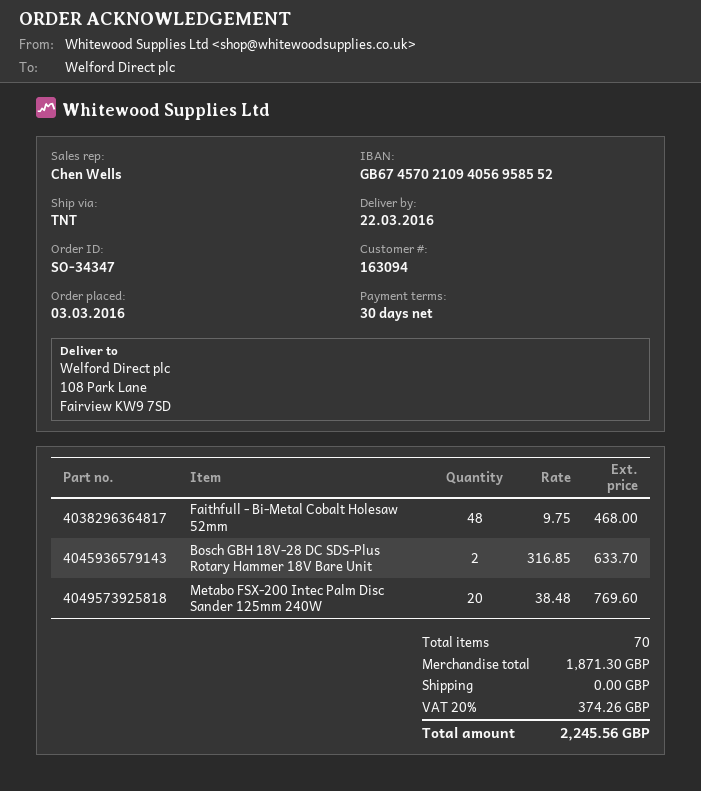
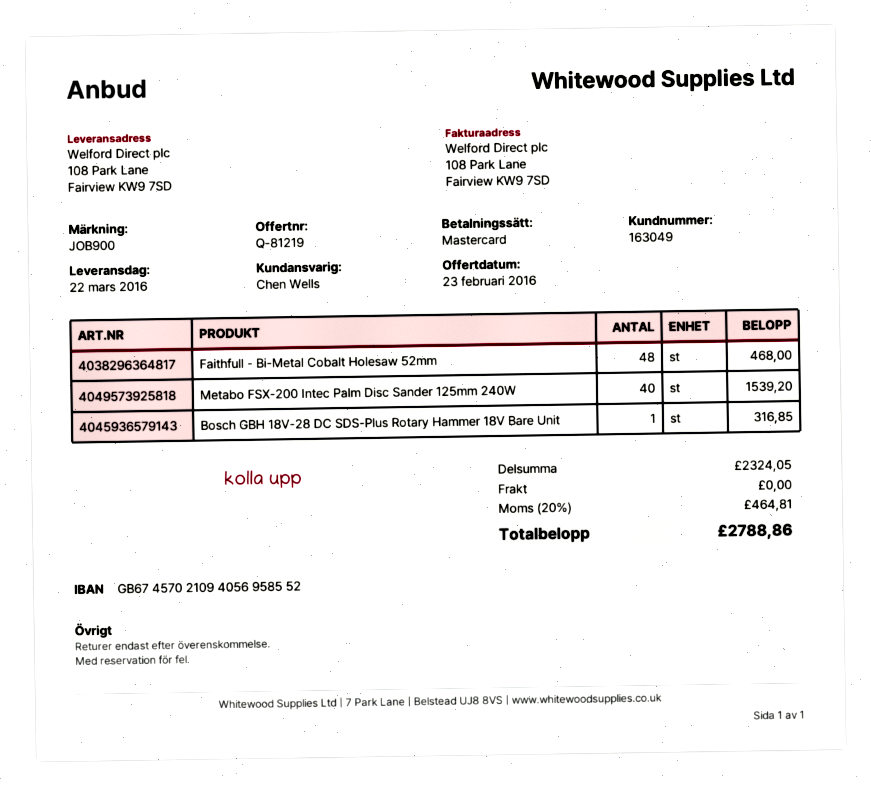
customer number: 163094 -> 163049
Bosch GBH 18V-28 DC SDS-Plus Rotary Hammer 18V Bare Unit: 2 for 633.70 -> 1 for 316.85
Metabo FSX-200 Intec Palm Disc Sander 125mm 240W: 20 for 769.60 -> 40 for 1539.20
subtotal: 1871.30 -> 2324.05
tax: 20% = 374.26 -> 20% = 464.81
total: 2245.56 -> 2788.86

